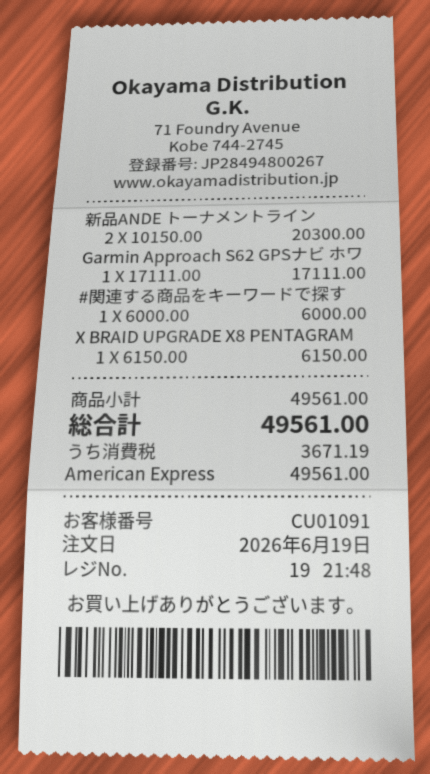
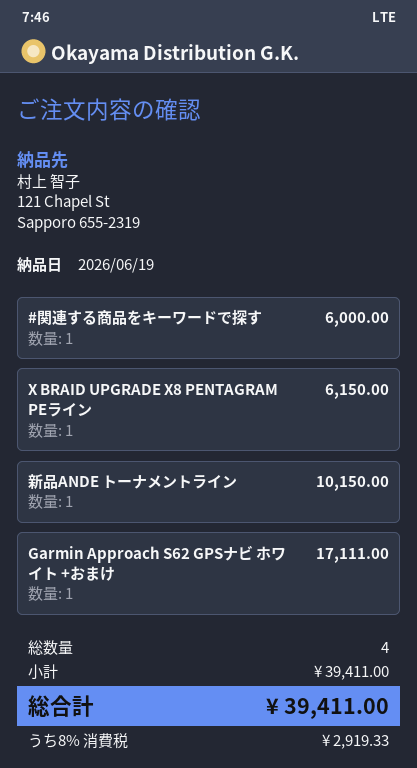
新品ANDE トーナメントライン: 2 for 20300.00 -> 1 for 10150.00
subtotal: 49561.00 -> 39411.00
tax: 3671.19 -> 2919.33
total: 49561.00 -> 39411.00

